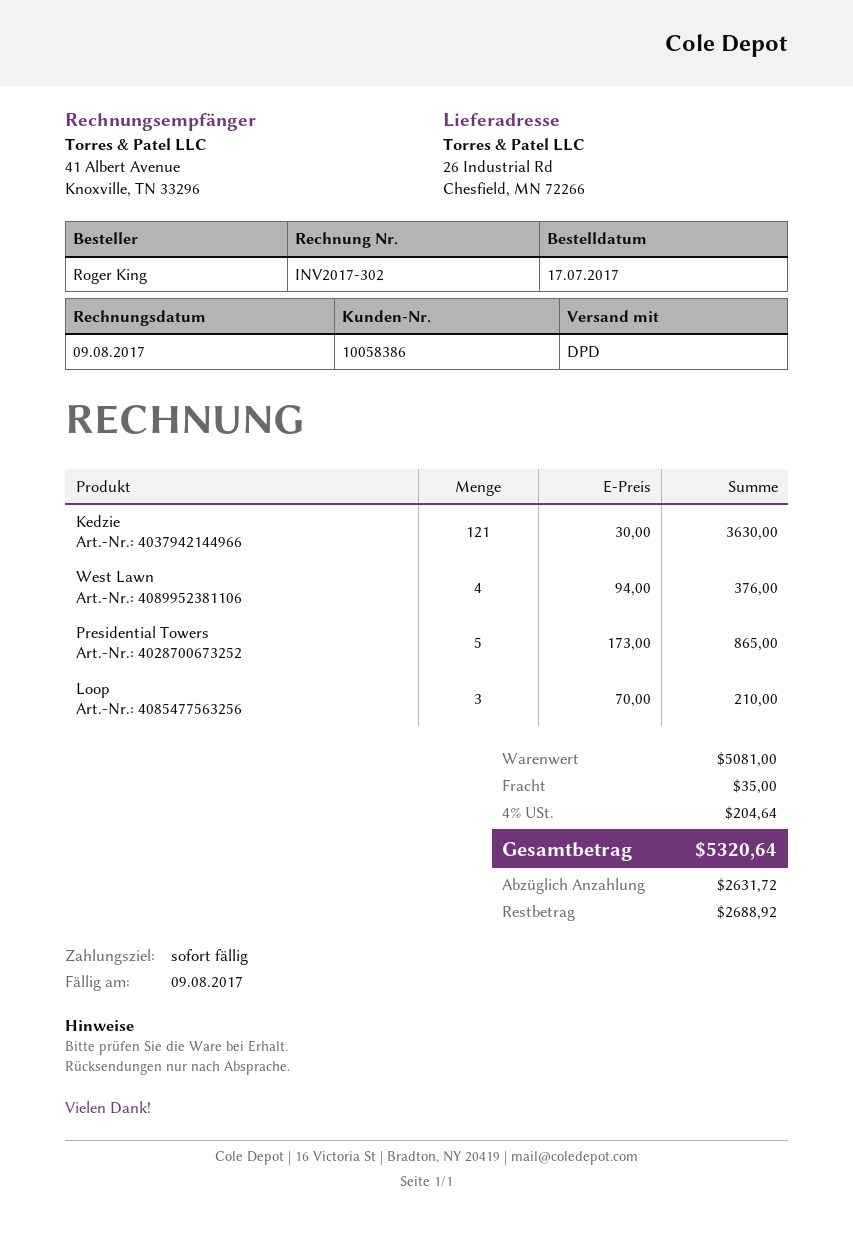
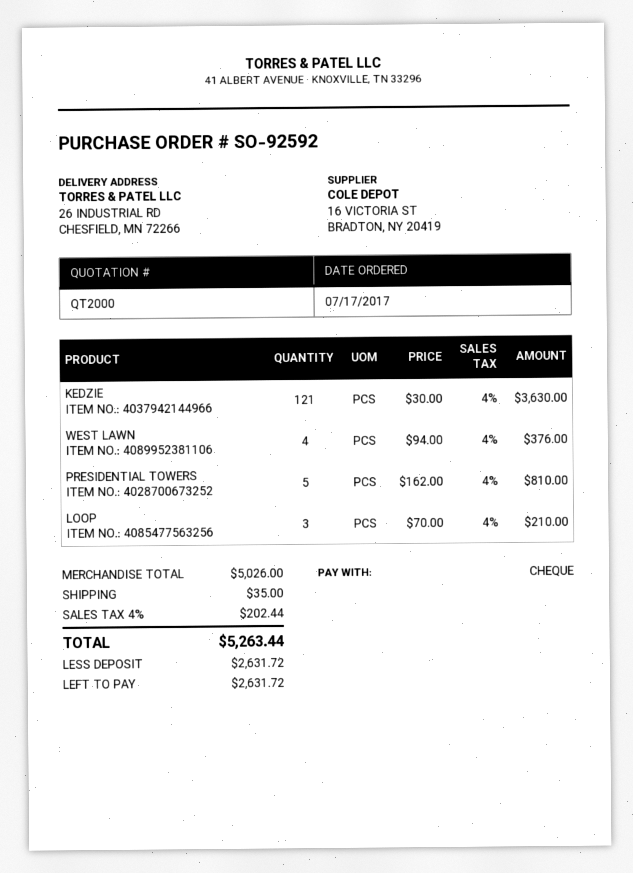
Presidential Towers: 5 x 173.00 = 865.00 -> 5 x 162.00 = 810.00
subtotal: 5081.00 -> 5026.00
tax: 4% = 204.64 -> 4% = 202.44
total: 5320.64 -> 5263.44
balance: 2688.92 -> 2631.72

